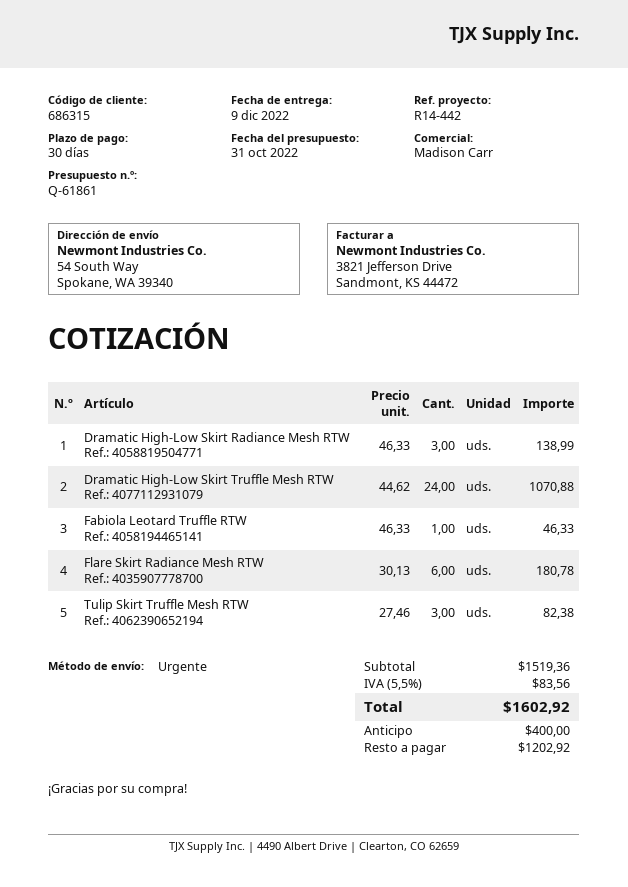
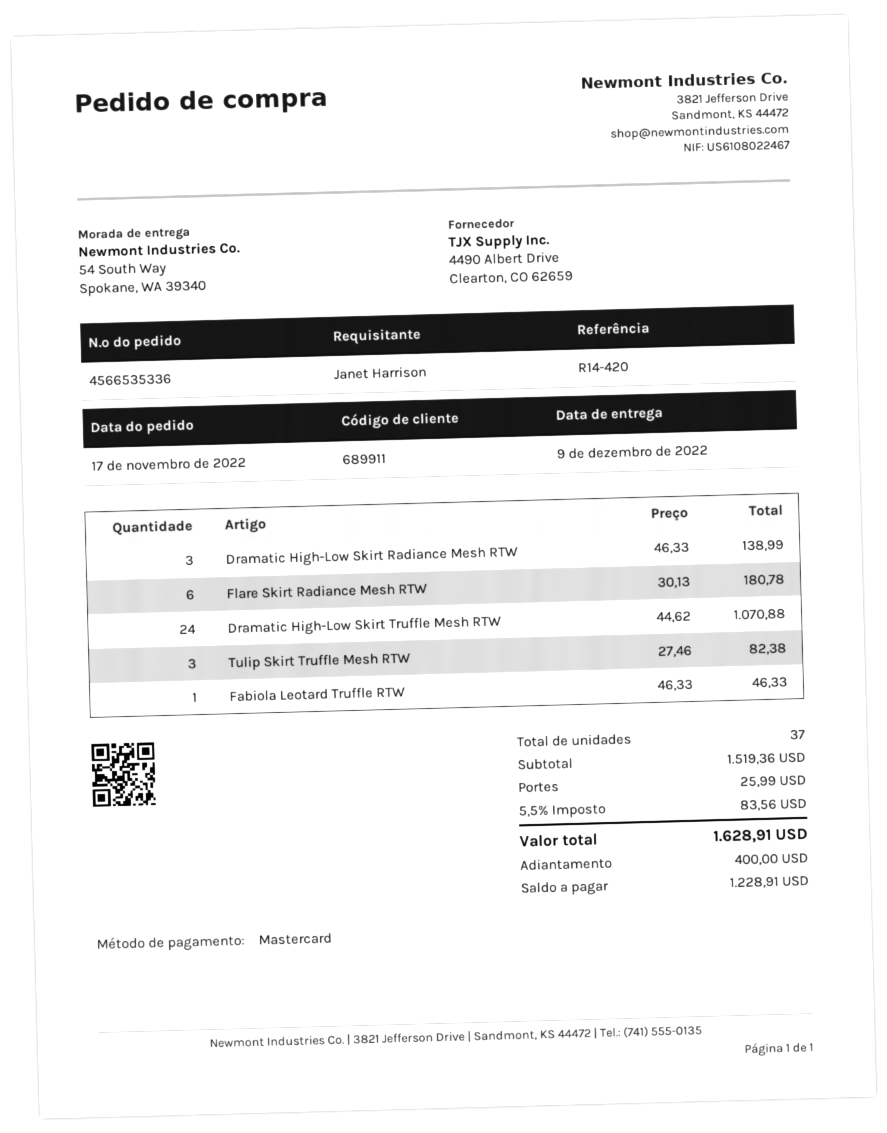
customer number: 686315 -> 689911
reference: R14-442 -> R14-420
shipping: none -> 25.99
total: 1602.92 -> 1628.91
balance: 1202.92 -> 1228.91

